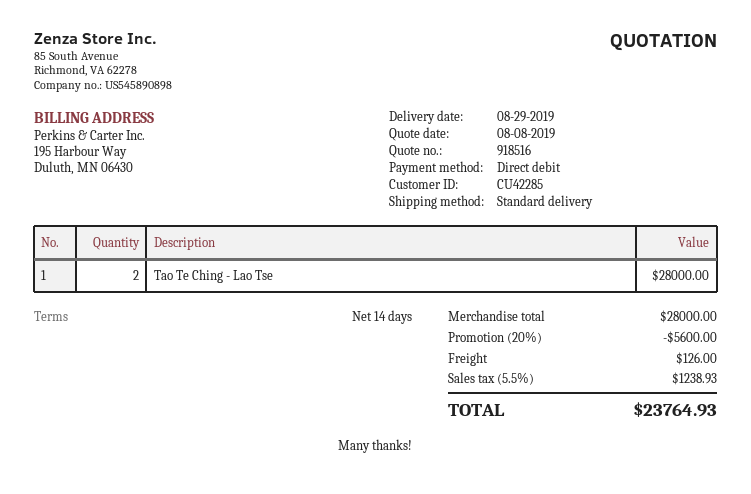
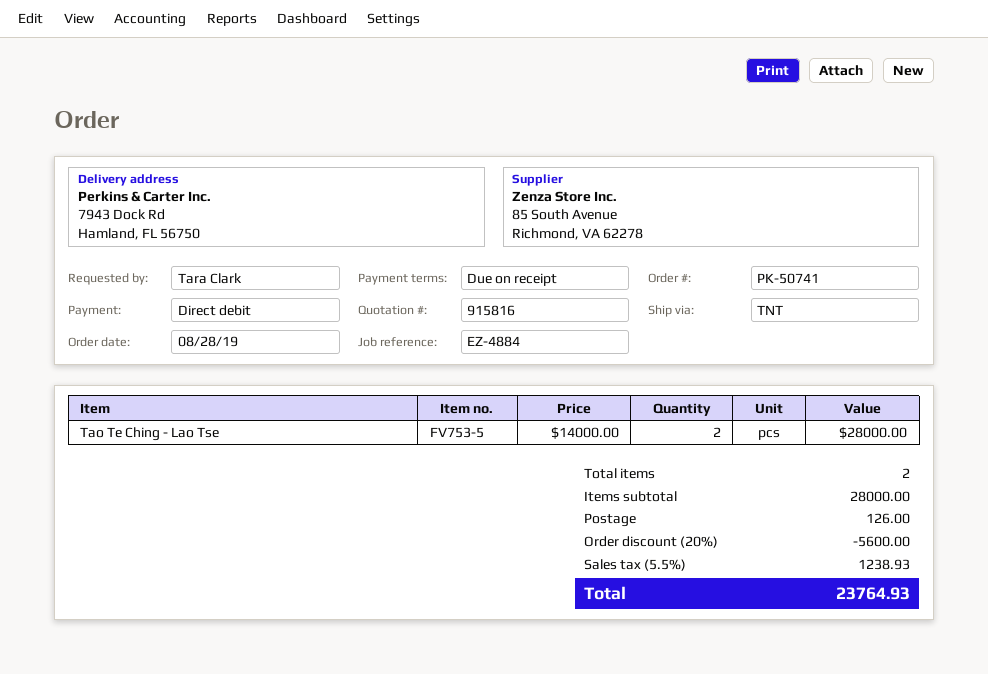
quote number: 918516 -> 915816
payment terms: 14 days -> on receipt
shipping method: standard -> TNT

